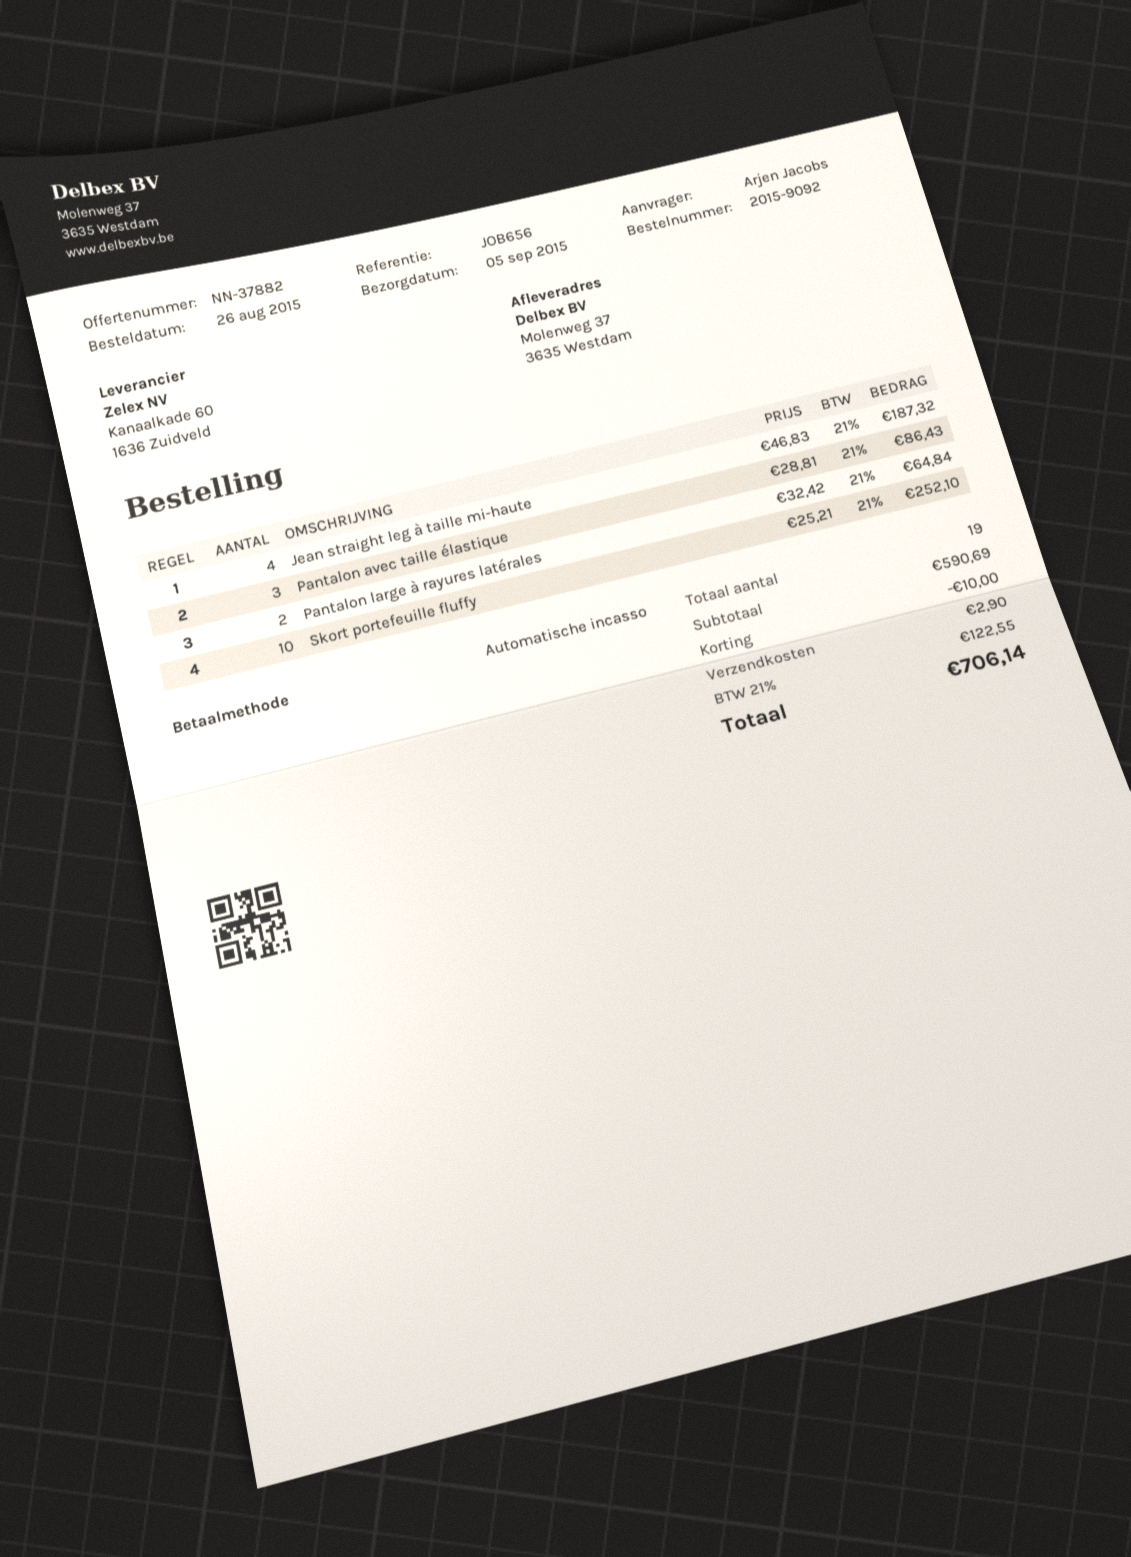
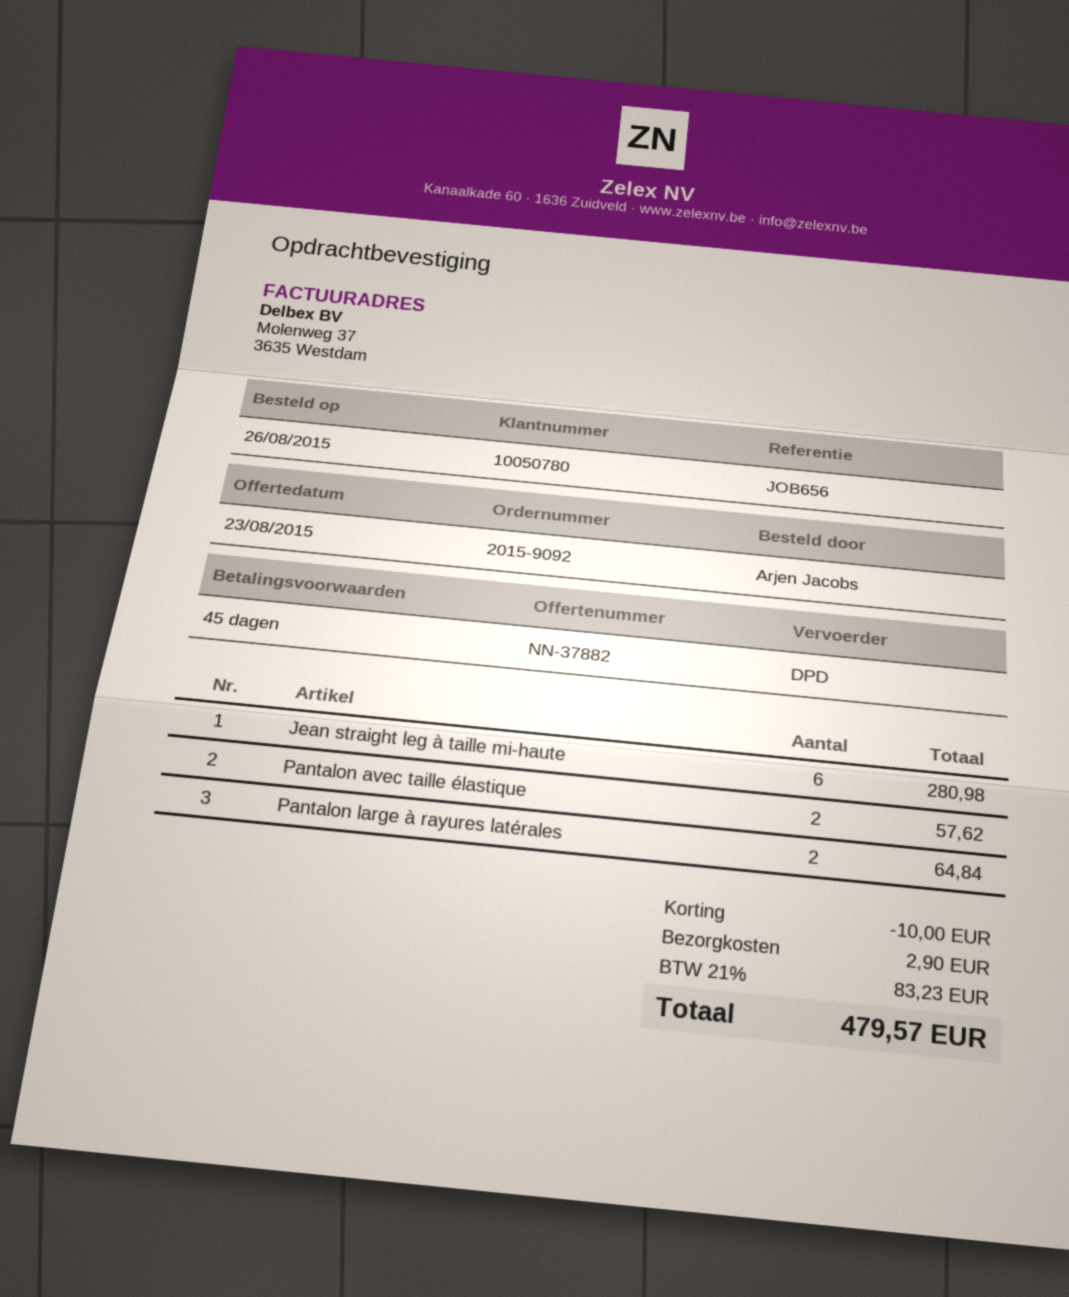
Jean straight leg à taille mi-haute: 4 for 187.32 -> 6 for 280.98
Pantalon avec taille élastique: 3 for 86.43 -> 2 for 57.62
Skort portefeuille fluffy: 10 for 252.10 -> none
tax: 21% = 122.55 -> 21% = 83.23
total: 706.14 -> 479.57

